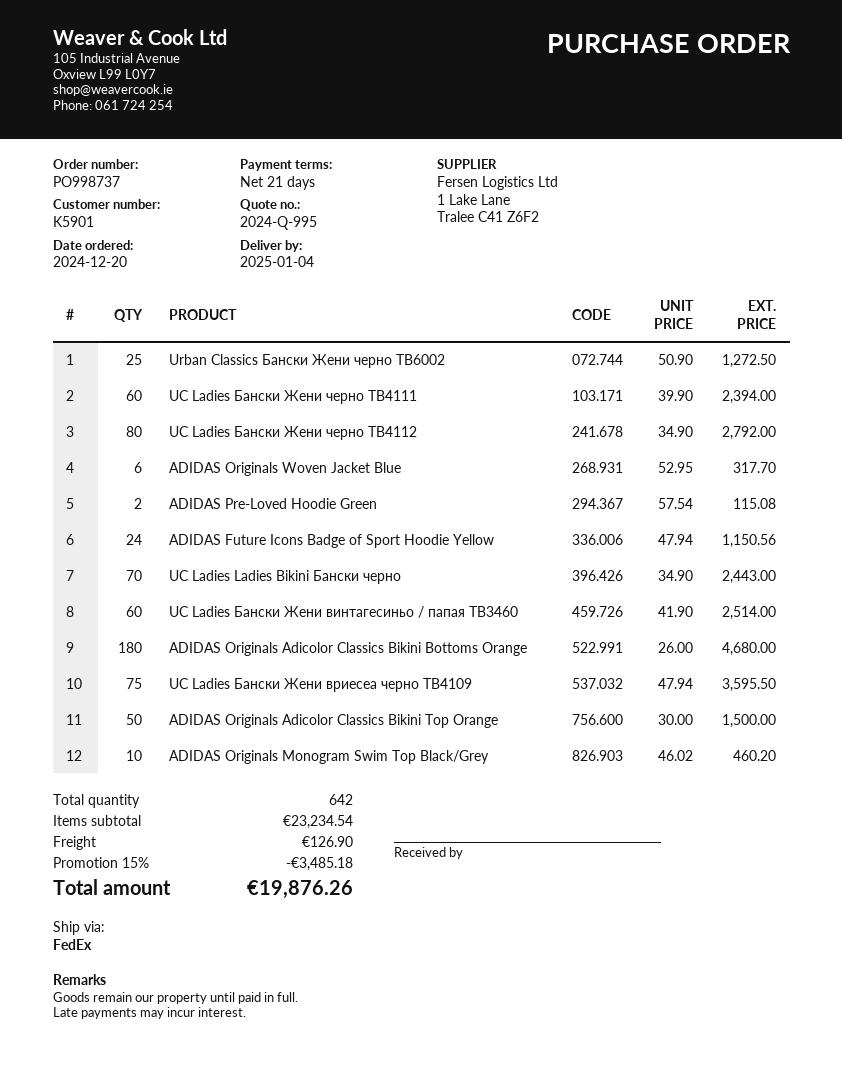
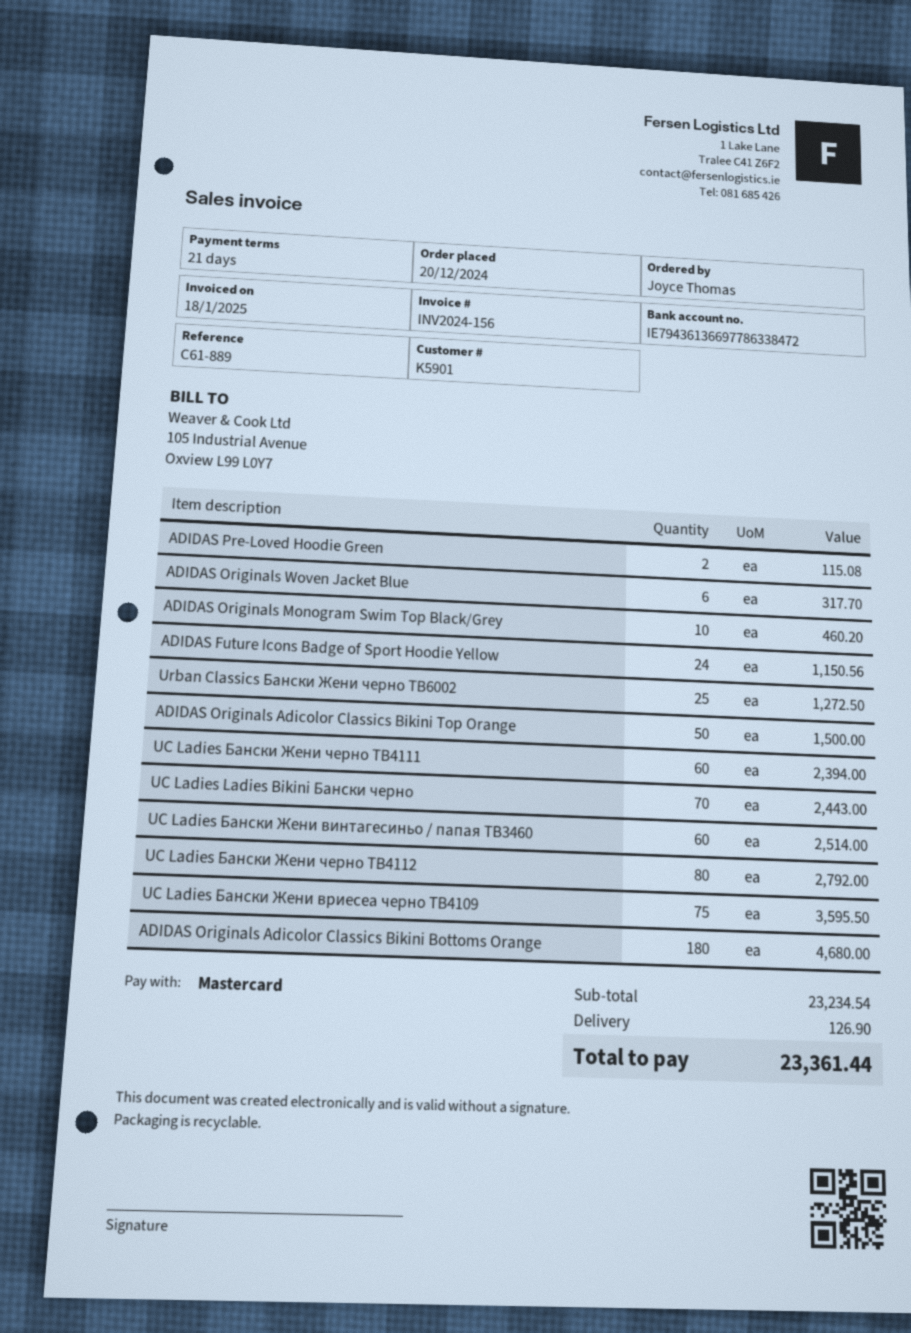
discount: 15% = 3485.18 -> none
total: 19876.26 -> 23361.44

